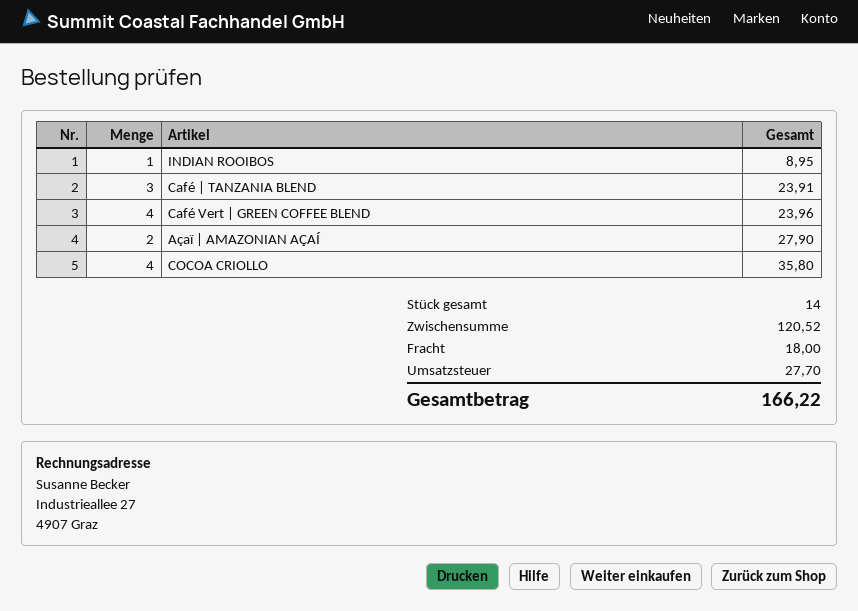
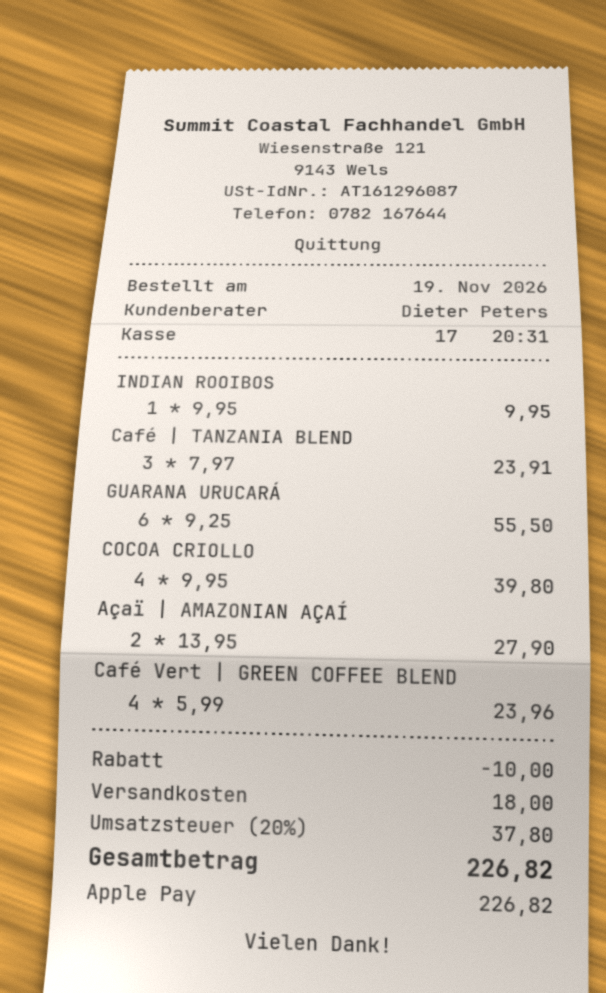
INDIAN ROOIBOS: 1 for 8.95 -> 1 for 9.95
COCOA CRIOLLO: 4 for 35.80 -> 4 for 39.80
GUARANA URUCARÁ: none -> 6 for 55.50
discount: none -> 10.00
tax: 27.70 -> 37.80
total: 166.22 -> 226.82

